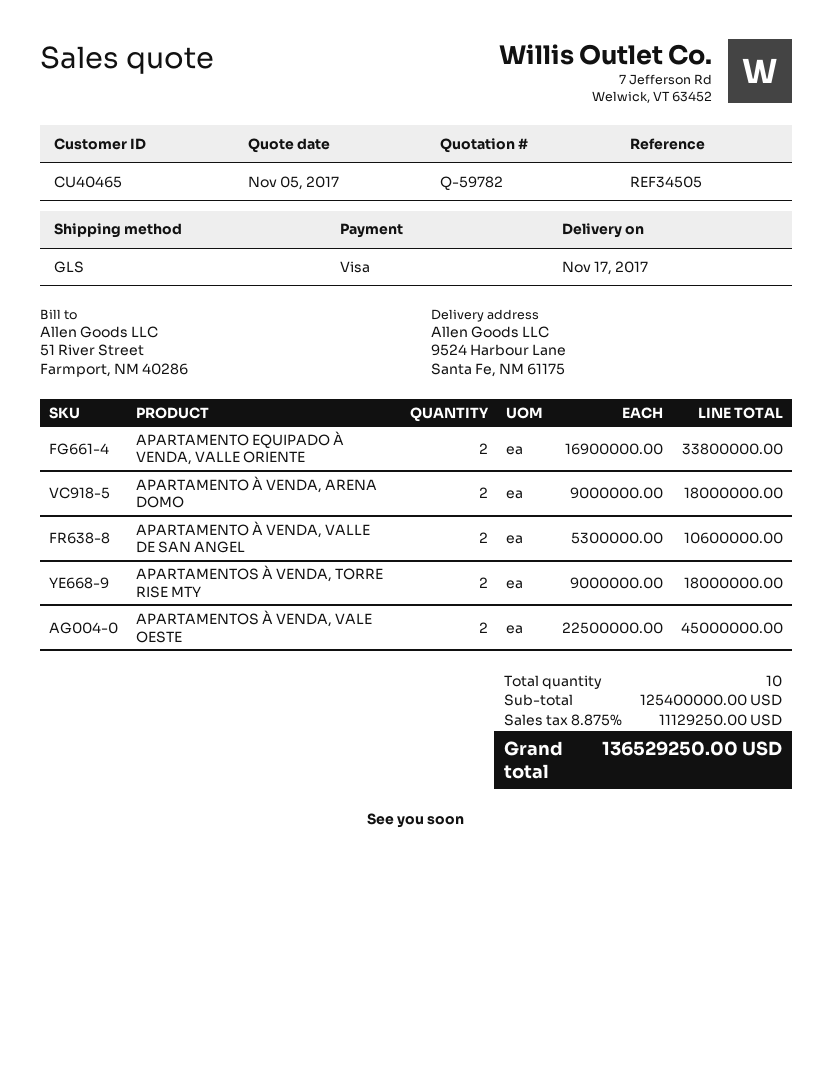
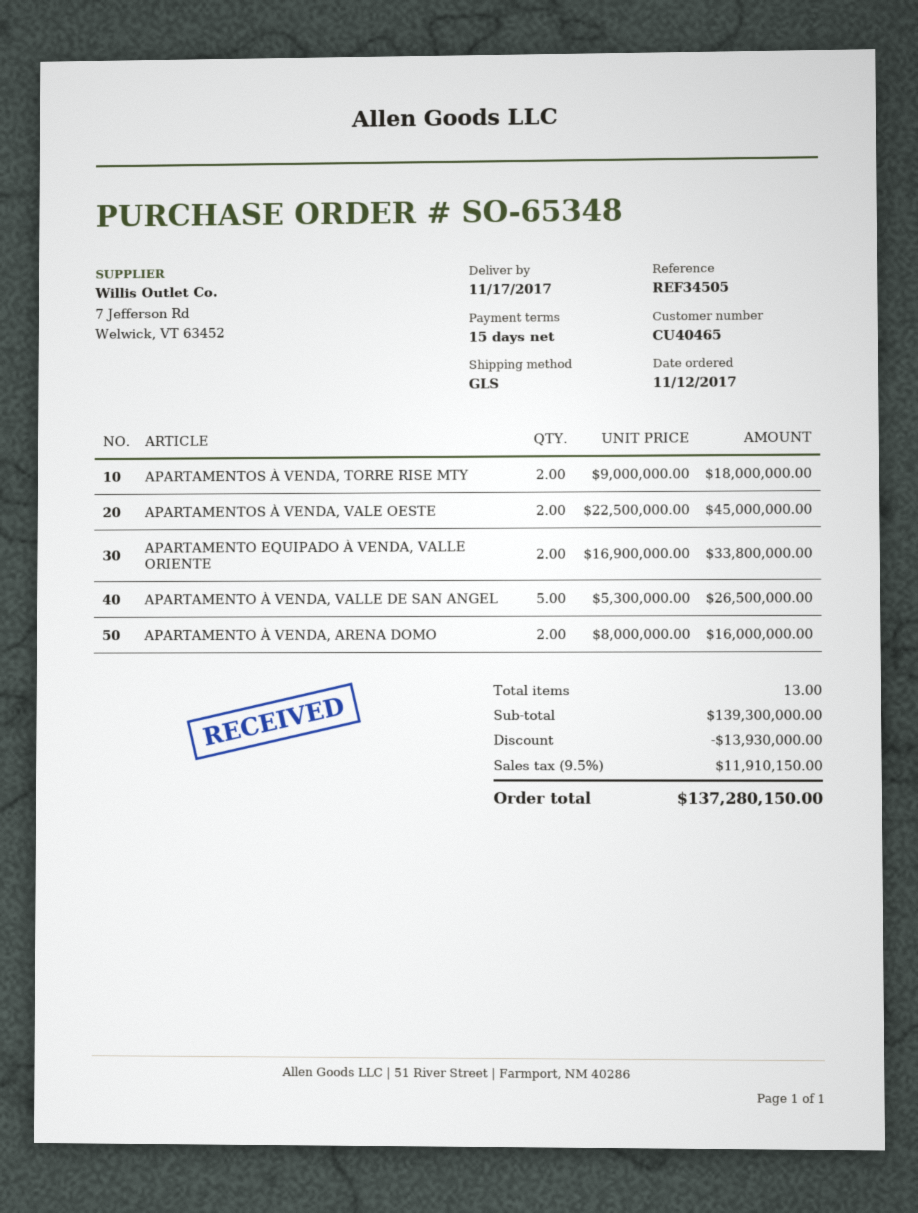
APARTAMENTO À VENDA, ARENA DOMO: 2 x 9000000.00 = 18000000.00 -> 2 x 8000000.00 = 16000000.00
APARTAMENTO À VENDA, VALLE DE SAN ANGEL: 2 x 5300000.00 = 10600000.00 -> 5 x 5300000.00 = 26500000.00
total quantity: 10 -> 13
subtotal: 125400000.00 -> 139300000.00
discount: none -> 13930000.00
tax: 8.875% = 11129250.00 -> 9.5% = 11910150.00
total: 136529250.00 -> 137280150.00

